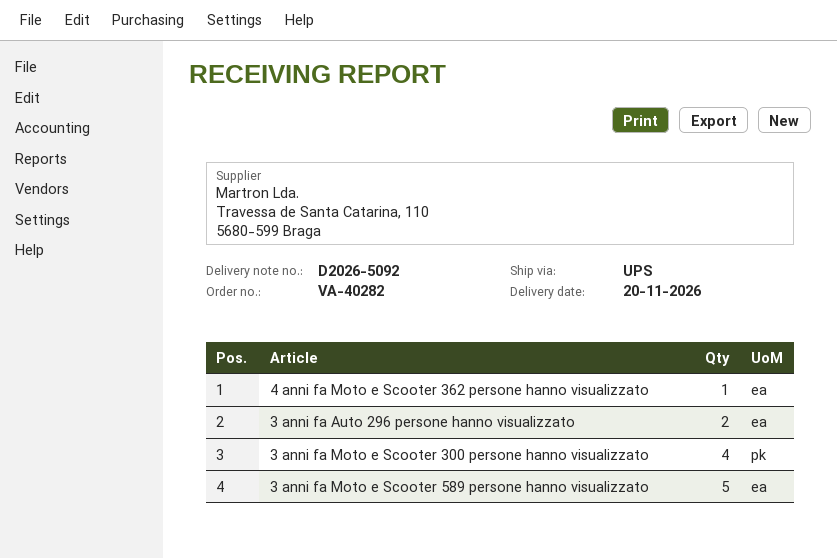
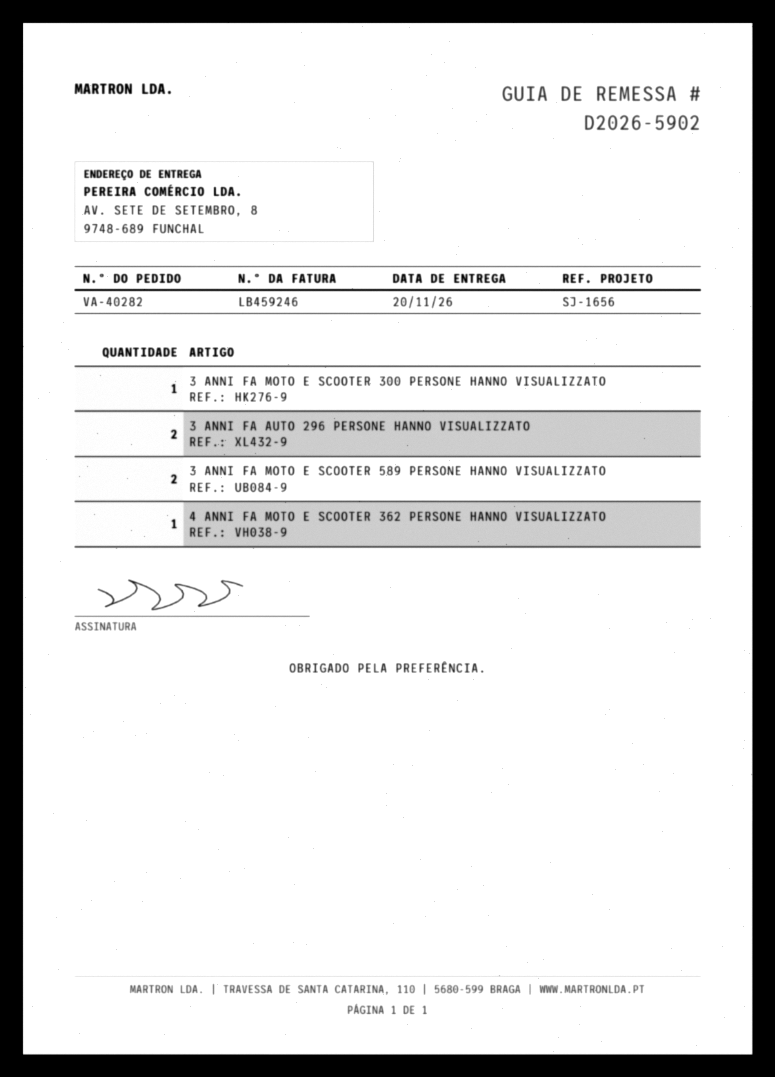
delivery note number: D2026-5092 -> D2026-5902
3 anni fa Moto e Scooter 300 persone hanno visualizzato: 4 -> 1
3 anni fa Moto e Scooter 589 persone hanno visualizzato: 5 -> 2

